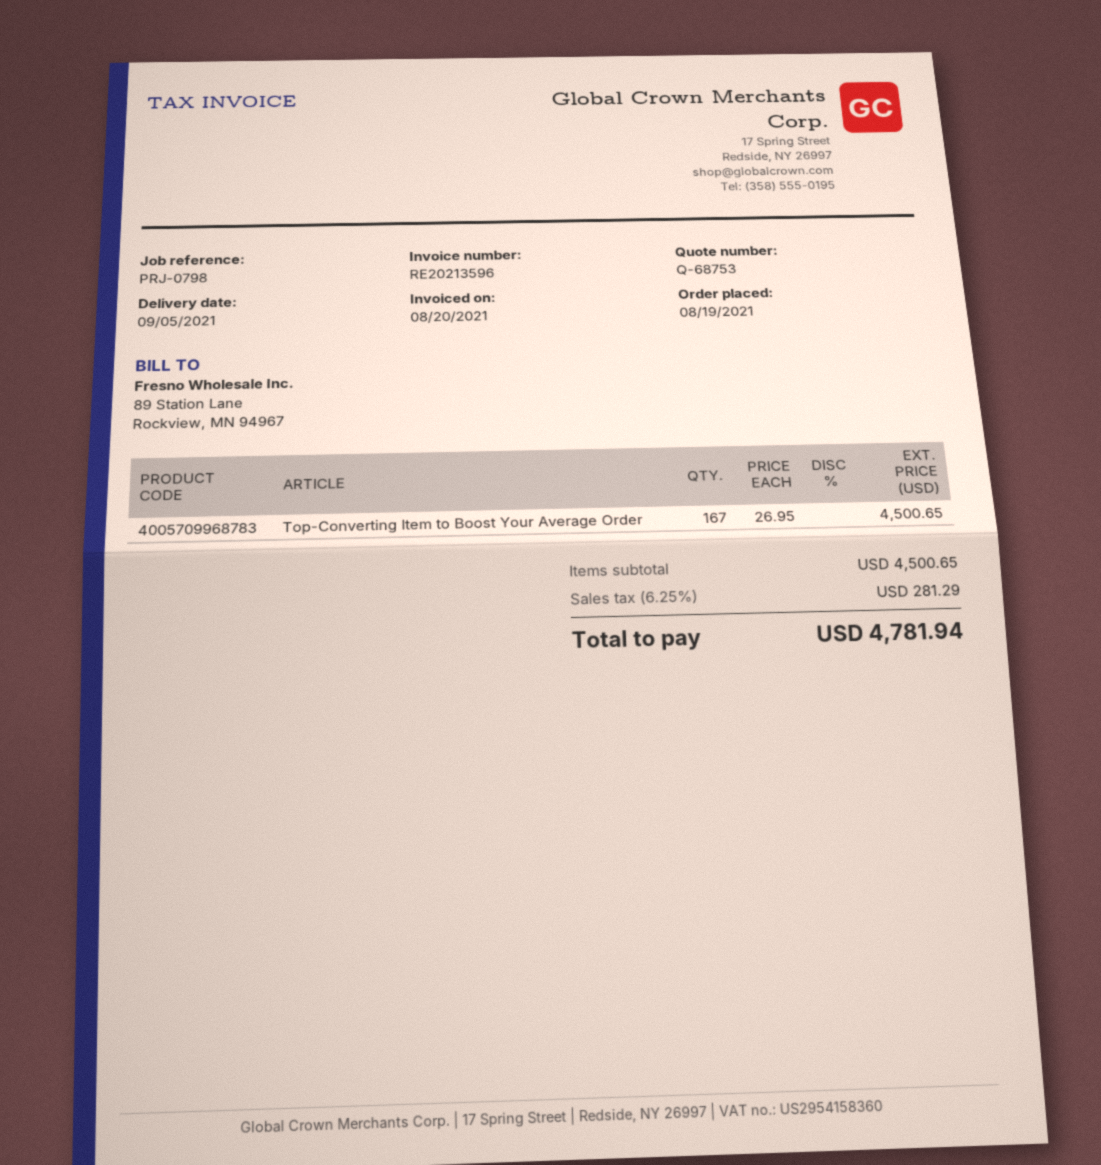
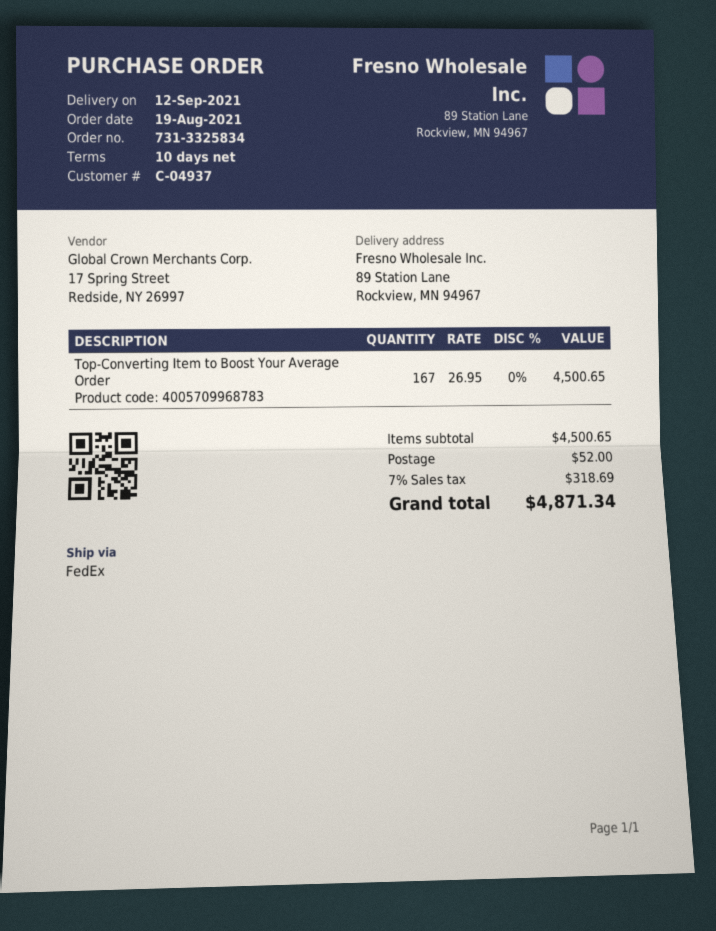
delivery date: 2021-09-05 -> 2021-09-12
shipping: none -> 52.00
tax: 6.25% = 281.29 -> 7% = 318.69
total: 4781.94 -> 4871.34

